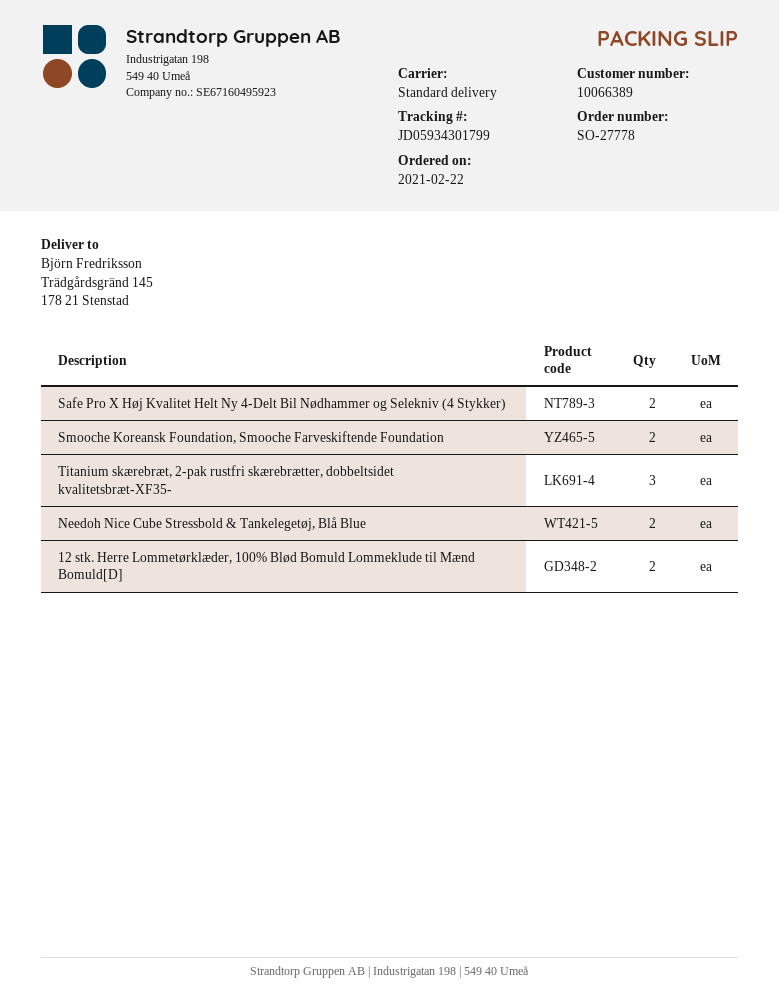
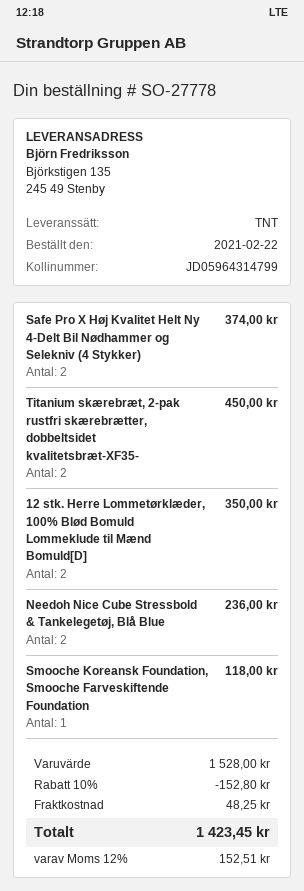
shipping method: standard -> TNT
tracking number: JD05934301799 -> JD05964314799
ship to: Trädgårdsgränd 145, 178 21 Stenstad -> Björkstigen 135, 245 49 Stenby
Smooche Koreansk Foundation, Smooche Farveskiftende Foundation: 2 -> 1
Titanium skærebræt, 2-pak rustfri skærebrætter, dobbeltsidet kvalitetsbræt-XF35-: 3 -> 2

